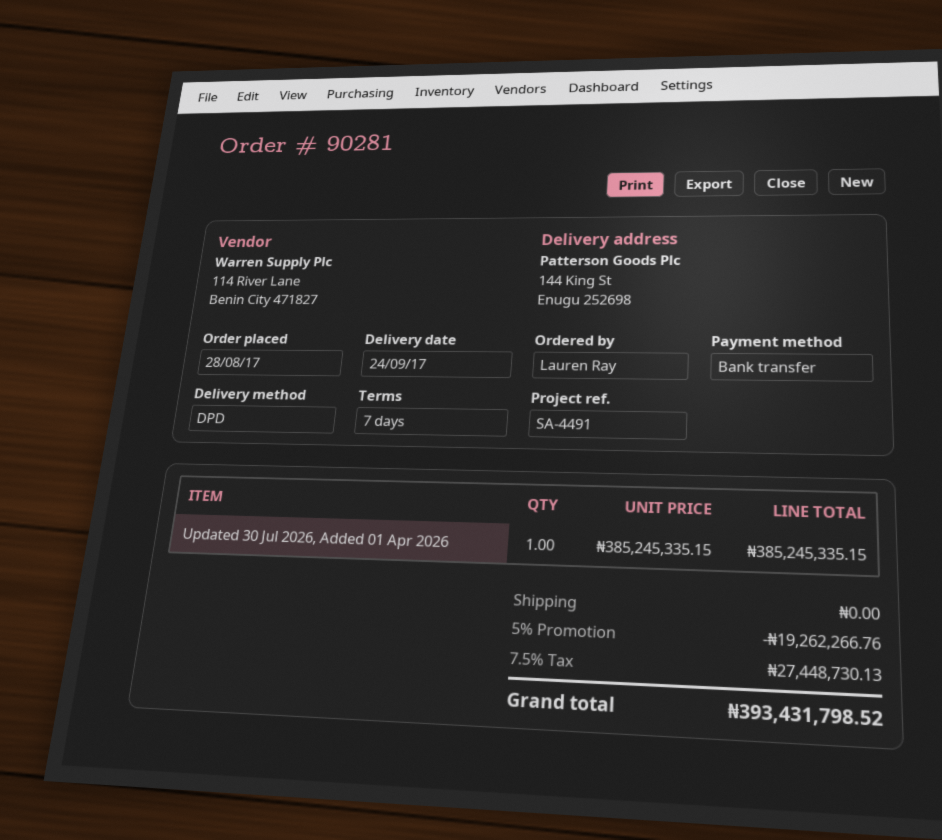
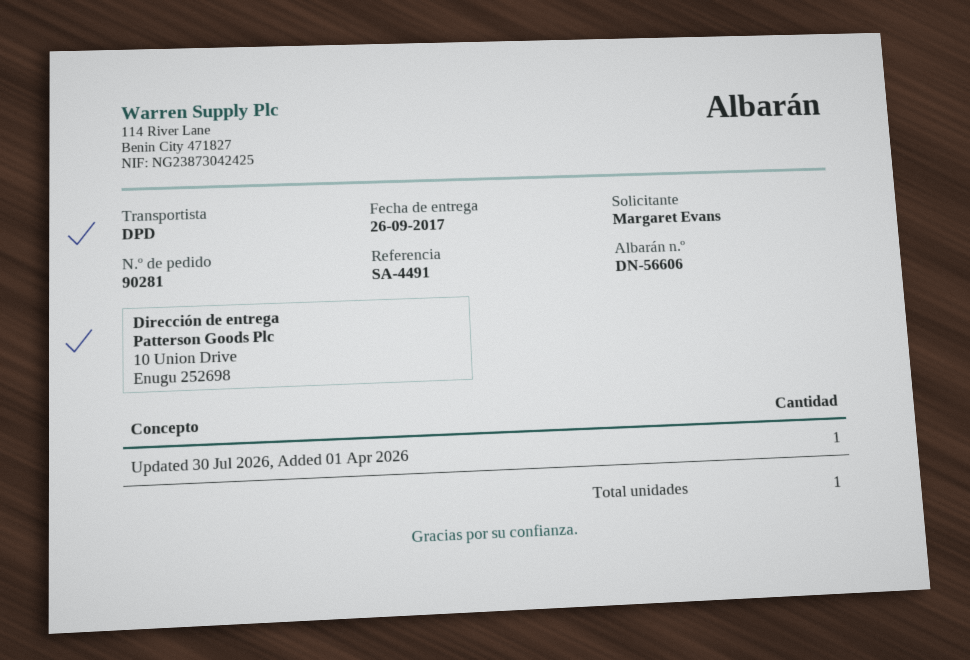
delivery date: 2017-09-24 -> 2017-09-26
ordered by: Lauren Ray -> Margaret Evans
ship to: 144 King St, Enugu 252698 -> 10 Union Drive, Enugu 252698

